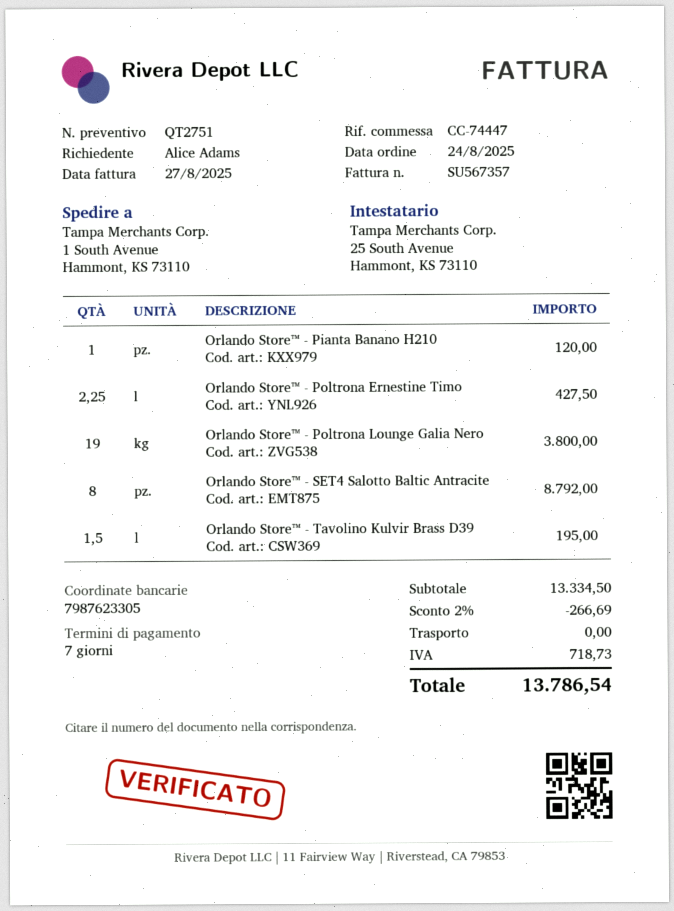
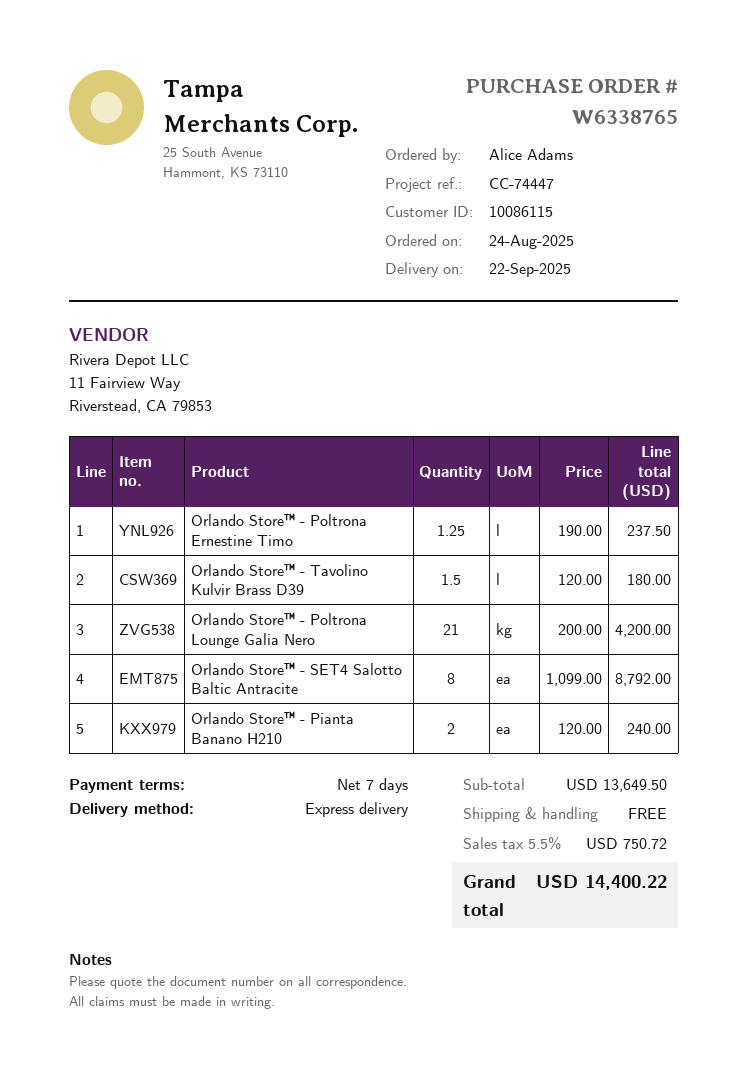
Orlando Store™ - Pianta Banano H210: 1 for 120.00 -> 2 for 240.00
Orlando Store™ - Poltrona Ernestine Timo: 2.25 for 427.50 -> 1.25 for 237.50
Orlando Store™ - Poltrona Lounge Galia Nero: 19 for 3800.00 -> 21 for 4200.00
Orlando Store™ - Tavolino Kulvir Brass D39: 1.5 for 195.00 -> 1.5 for 180.00
subtotal: 13334.50 -> 13649.50
discount: 2% = 266.69 -> none
tax: 718.73 -> 750.72
total: 13786.54 -> 14400.22

